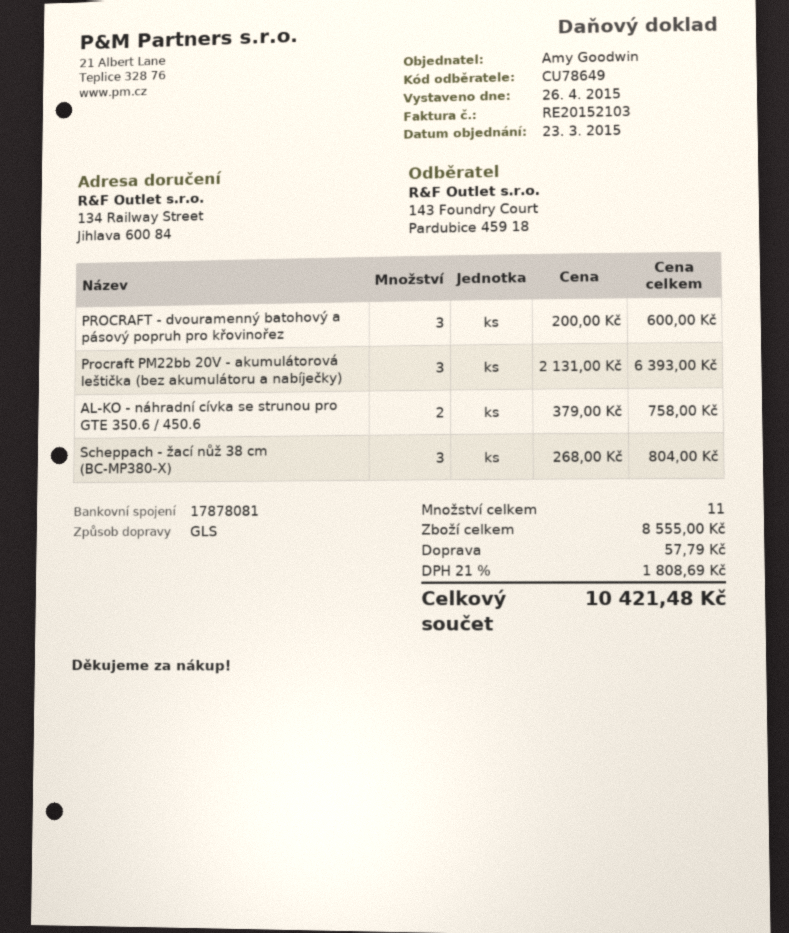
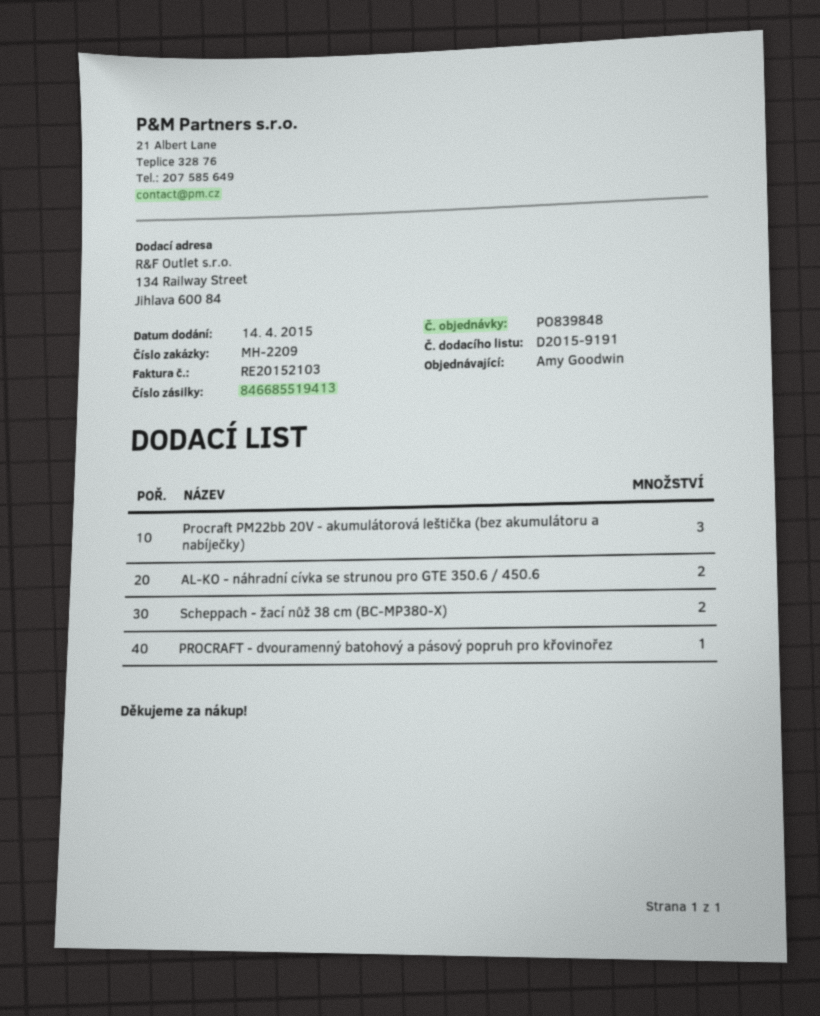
PROCRAFT - dvouramenný batohový a pásový popruh pro křovinořez: 3 -> 1
Scheppach - žací nůž 38 cm (BC-MP380-X): 3 -> 2

